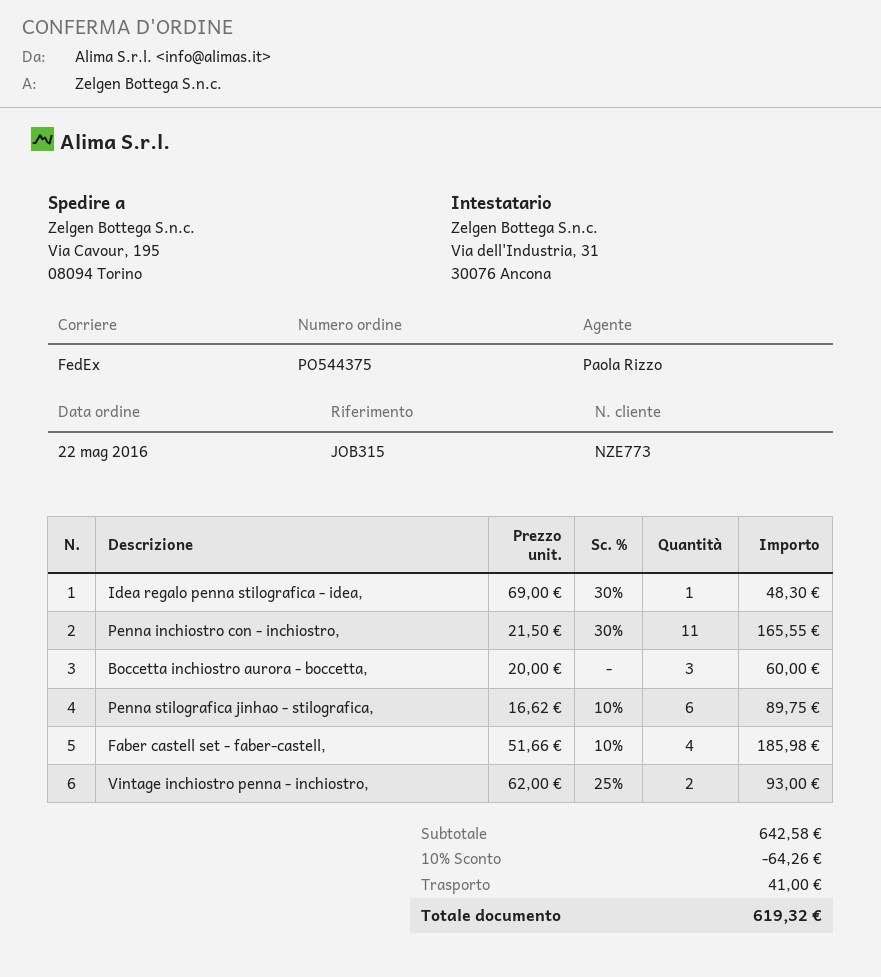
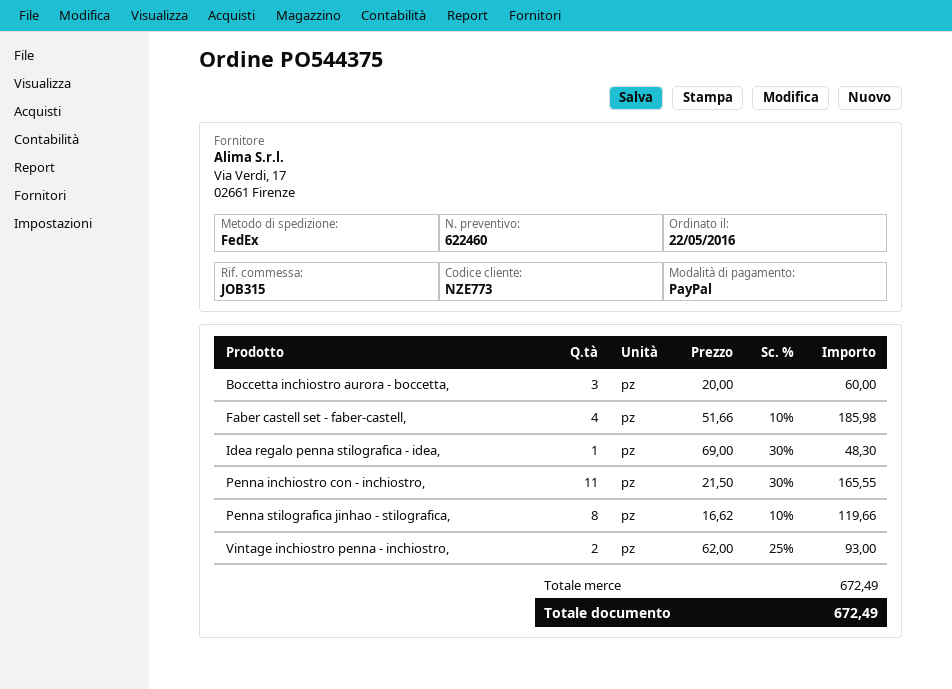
Penna stilografica jinhao - stilografica,: 6 x 16.62 - 10% = 89.75 -> 8 x 16.62 - 10% = 119.66
subtotal: 642.58 -> 672.49
discount: 10% = 64.26 -> none
shipping: 41.00 -> none
total: 619.32 -> 672.49

